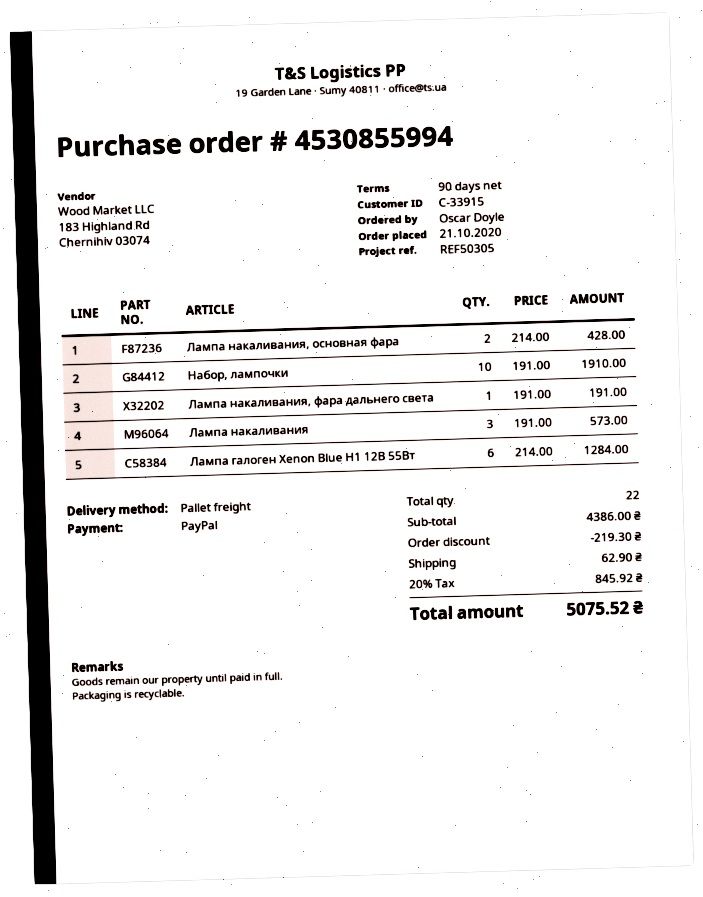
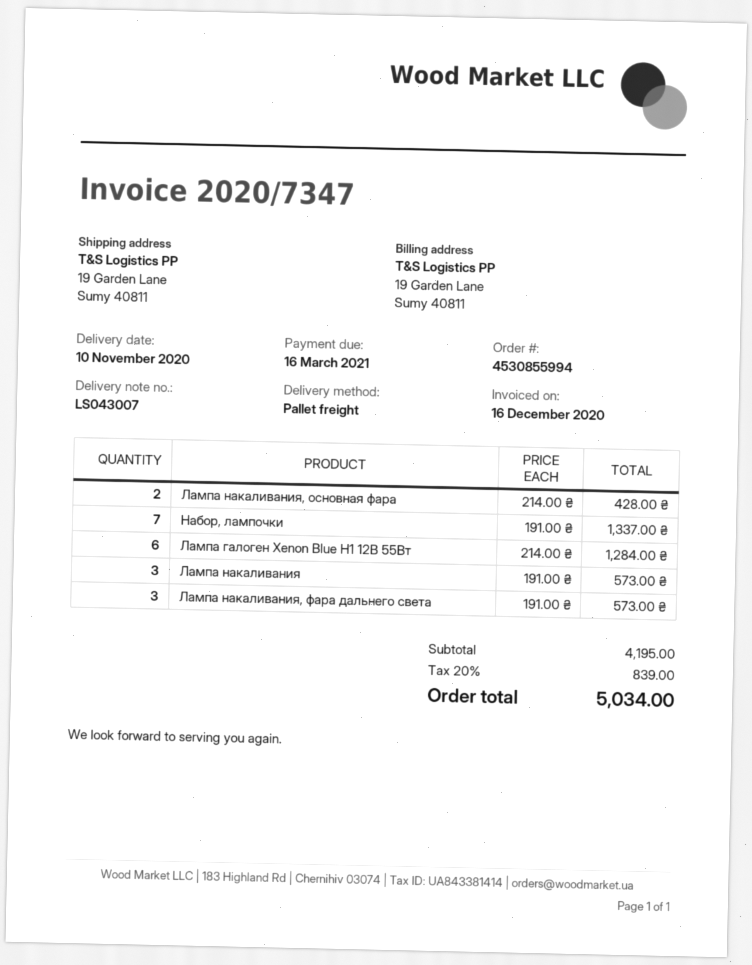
Набор, лампочки: 10 x 191.00 = 1910.00 -> 7 x 191.00 = 1337.00
Лампа накаливания, фара дальнего света: 1 x 191.00 = 191.00 -> 3 x 191.00 = 573.00
subtotal: 4386.00 -> 4195.00
discount: 219.30 -> none
shipping: 62.90 -> none
tax: 20% = 845.92 -> 20% = 839.00
total: 5075.52 -> 5034.00

